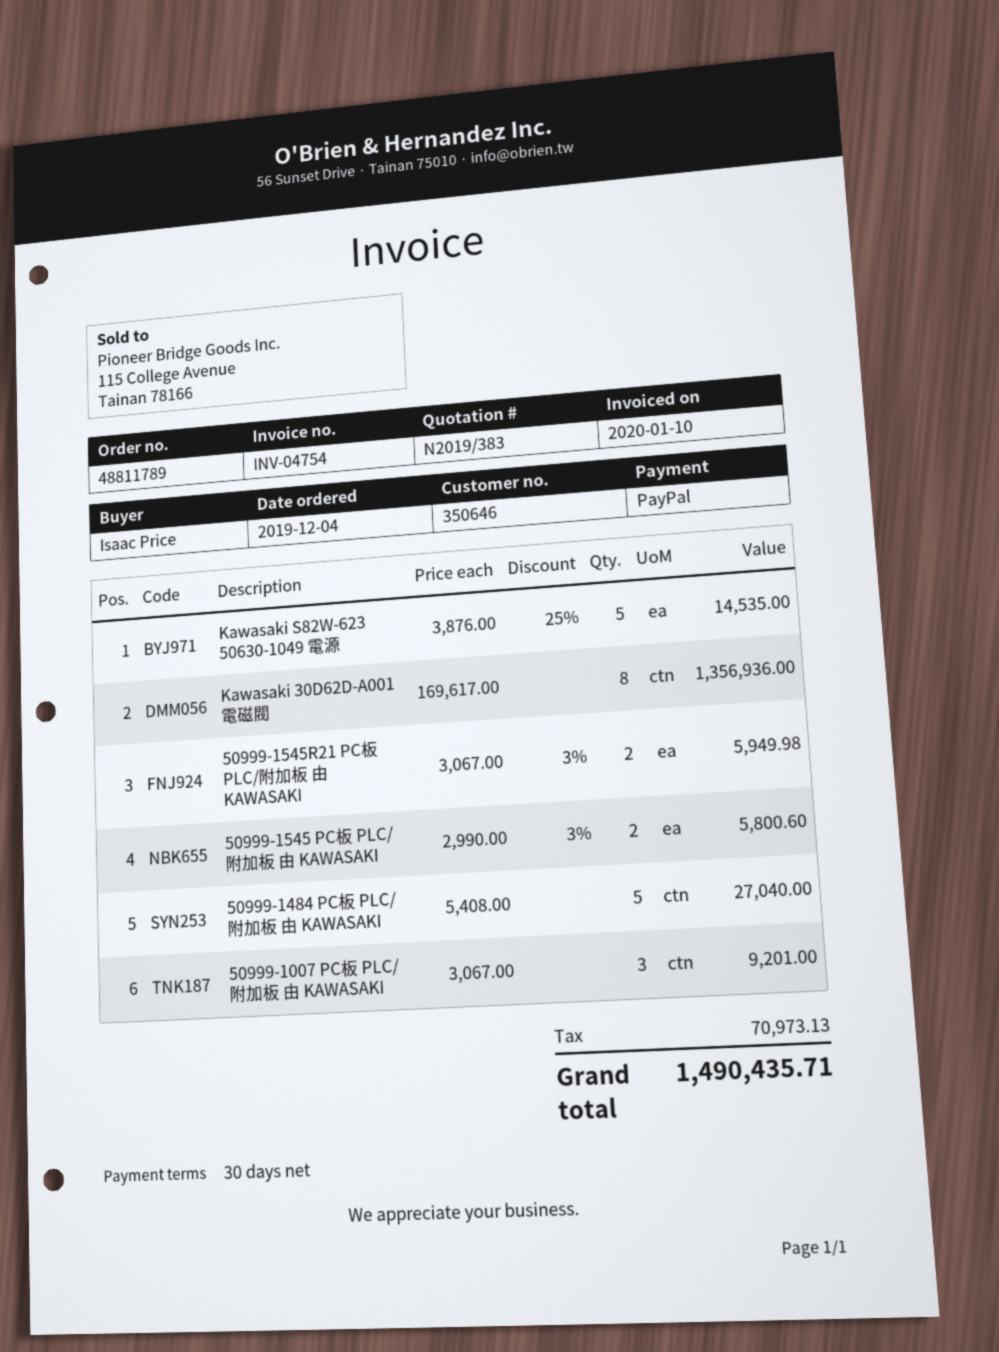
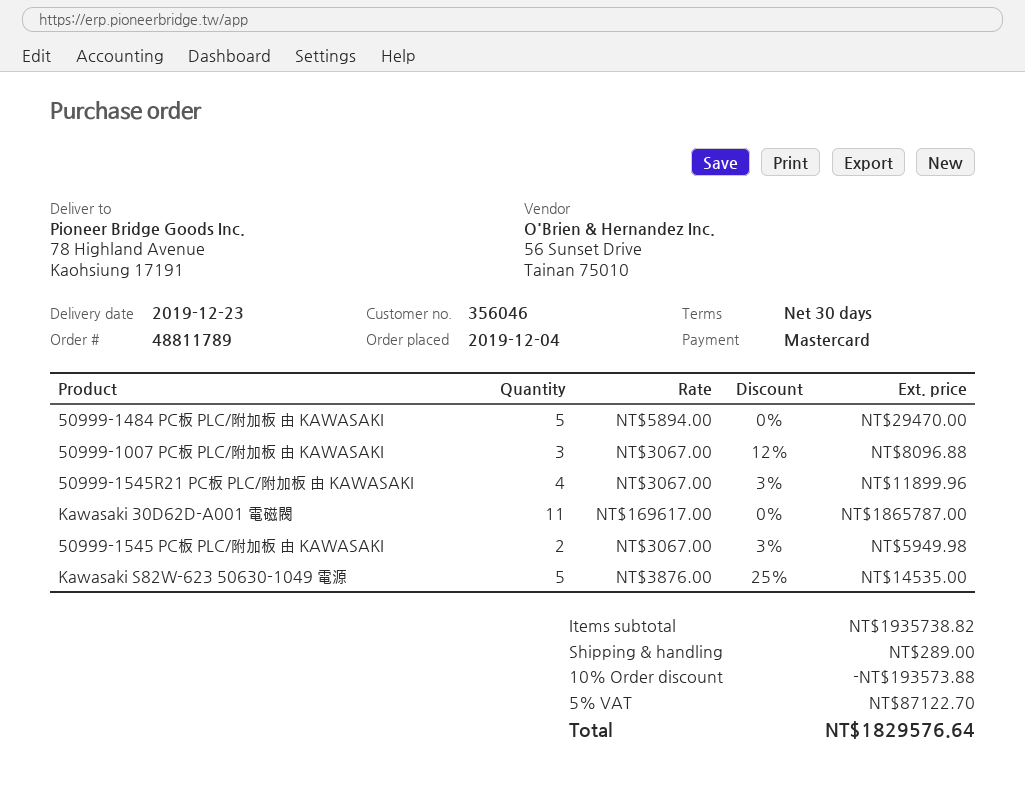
customer number: 350646 -> 356046
payment method: PayPal -> Mastercard
Kawasaki 30D62D-A001 電磁閥: 8 x 169617.00 = 1356936.00 -> 11 x 169617.00 = 1865787.00
50999-1545R21 PC板 PLC/附加板 由 KAWASAKI: 2 x 3067.00 - 3% = 5949.98 -> 4 x 3067.00 - 3% = 11899.96
50999-1545 PC板 PLC/附加板 由 KAWASAKI: 2 x 2990.00 - 3% = 5800.60 -> 2 x 3067.00 - 3% = 5949.98
50999-1484 PC板 PLC/附加板 由 KAWASAKI: 5 x 5408.00 = 27040.00 -> 5 x 5894.00 = 29470.00
50999-1007 PC板 PLC/附加板 由 KAWASAKI: 3 x 3067.00 = 9201.00 -> 3 x 3067.00 - 12% = 8096.88
discount: none -> 10% = 193573.88
shipping: none -> 289.00
tax: 70973.13 -> 87122.70
total: 1490435.71 -> 1829576.64

